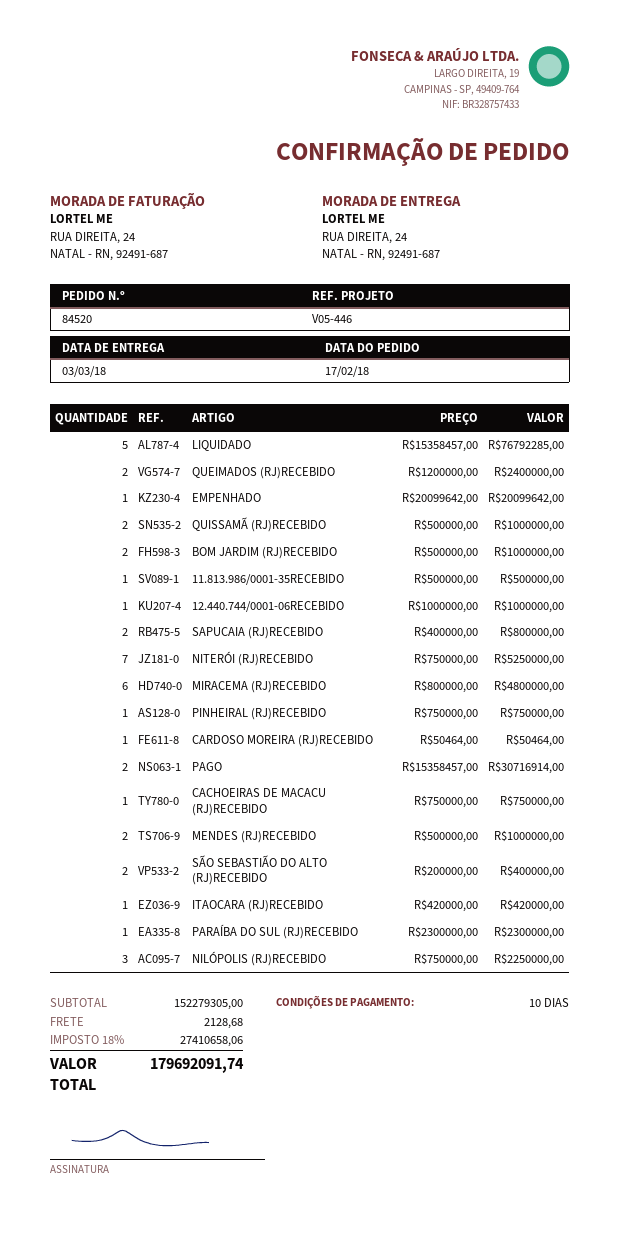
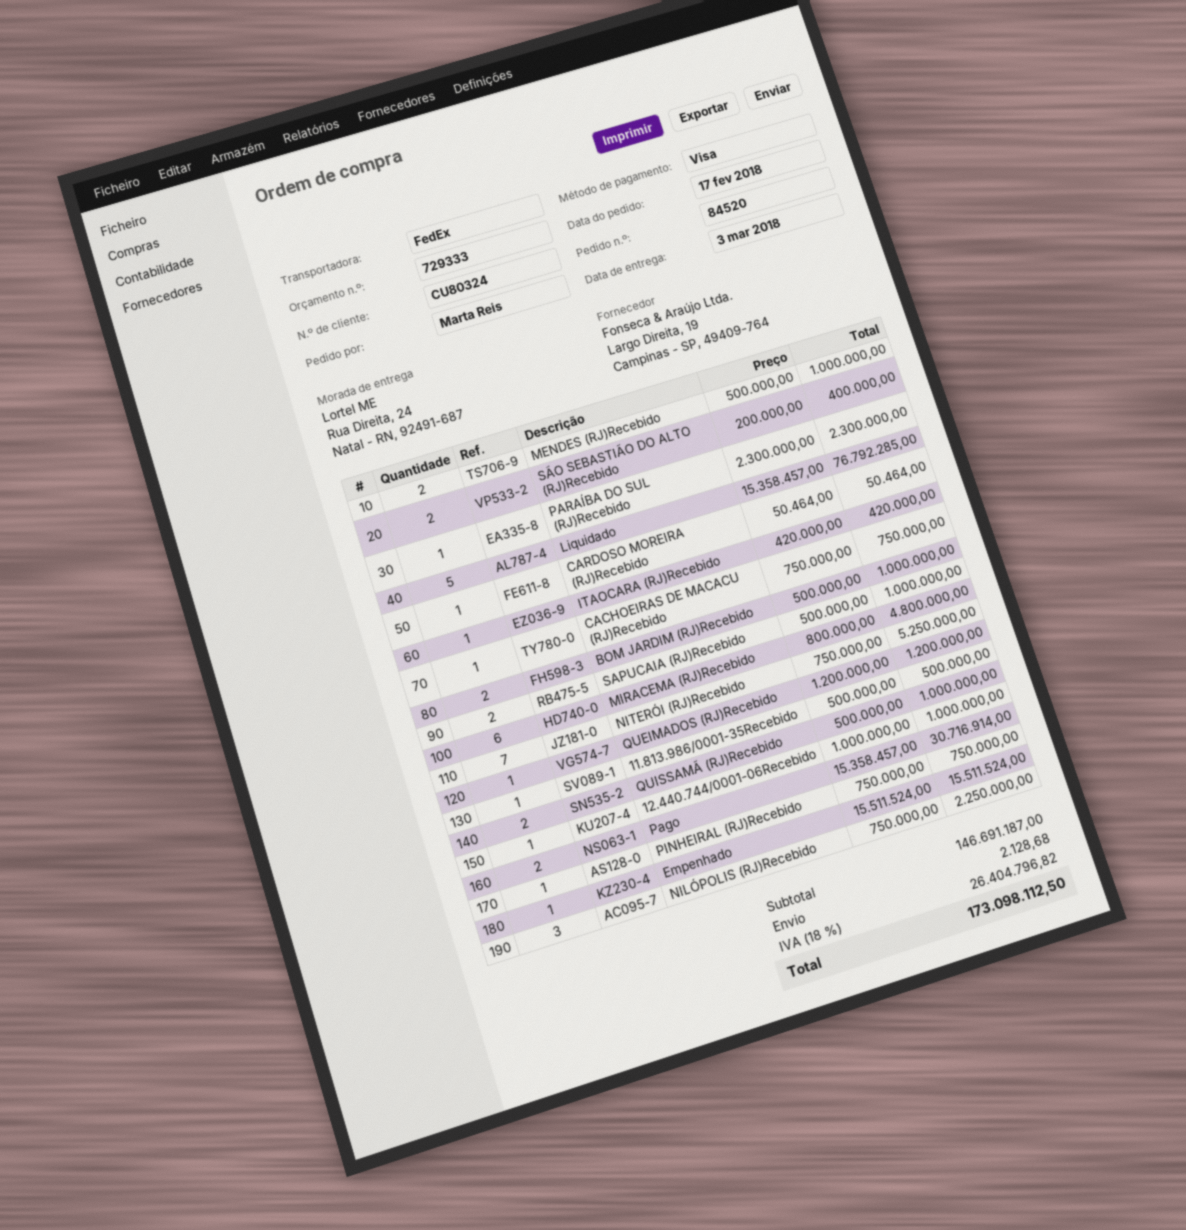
QUEIMADOS (RJ)RECEBIDO: 2 x 1200000.00 = 2400000.00 -> 1 x 1200000.00 = 1200000.00
EMPENHADO: 1 x 20099642.00 = 20099642.00 -> 1 x 15511524.00 = 15511524.00
SAPUCAIA (RJ)RECEBIDO: 2 x 400000.00 = 800000.00 -> 2 x 500000.00 = 1000000.00
subtotal: 152279305.00 -> 146691187.00
tax: 18% = 27410658.06 -> 18% = 26404796.82
total: 179692091.74 -> 173098112.50

